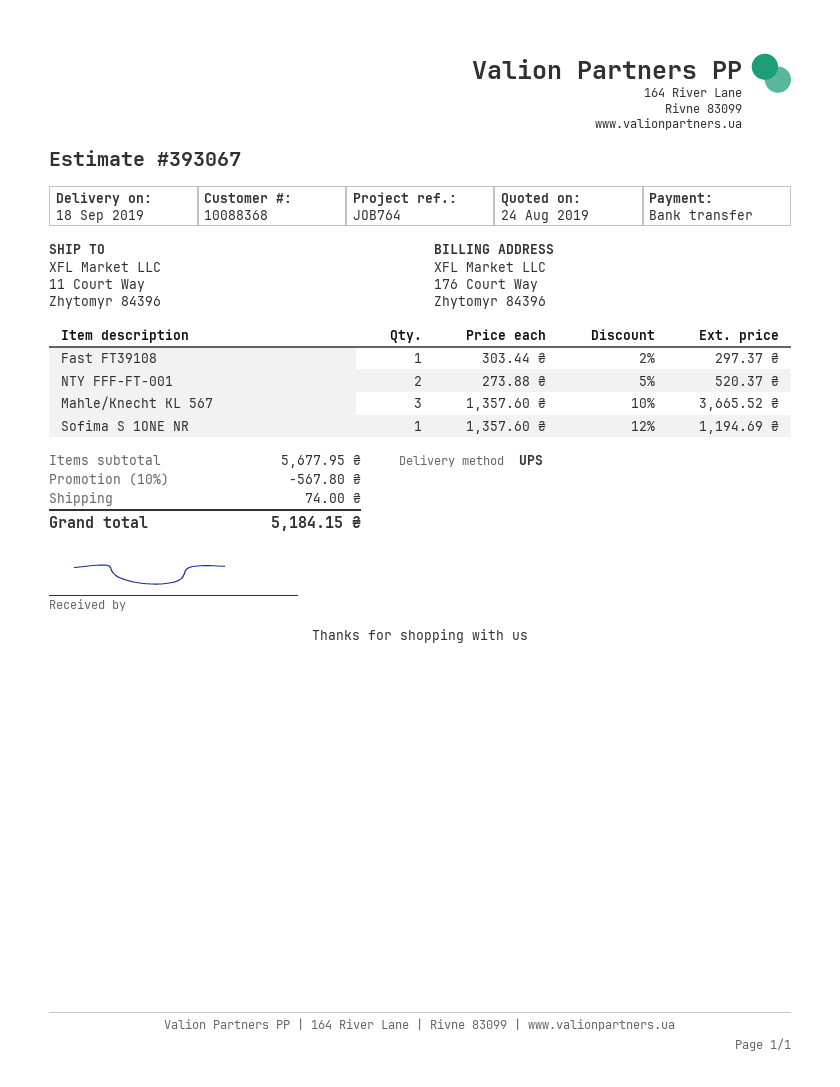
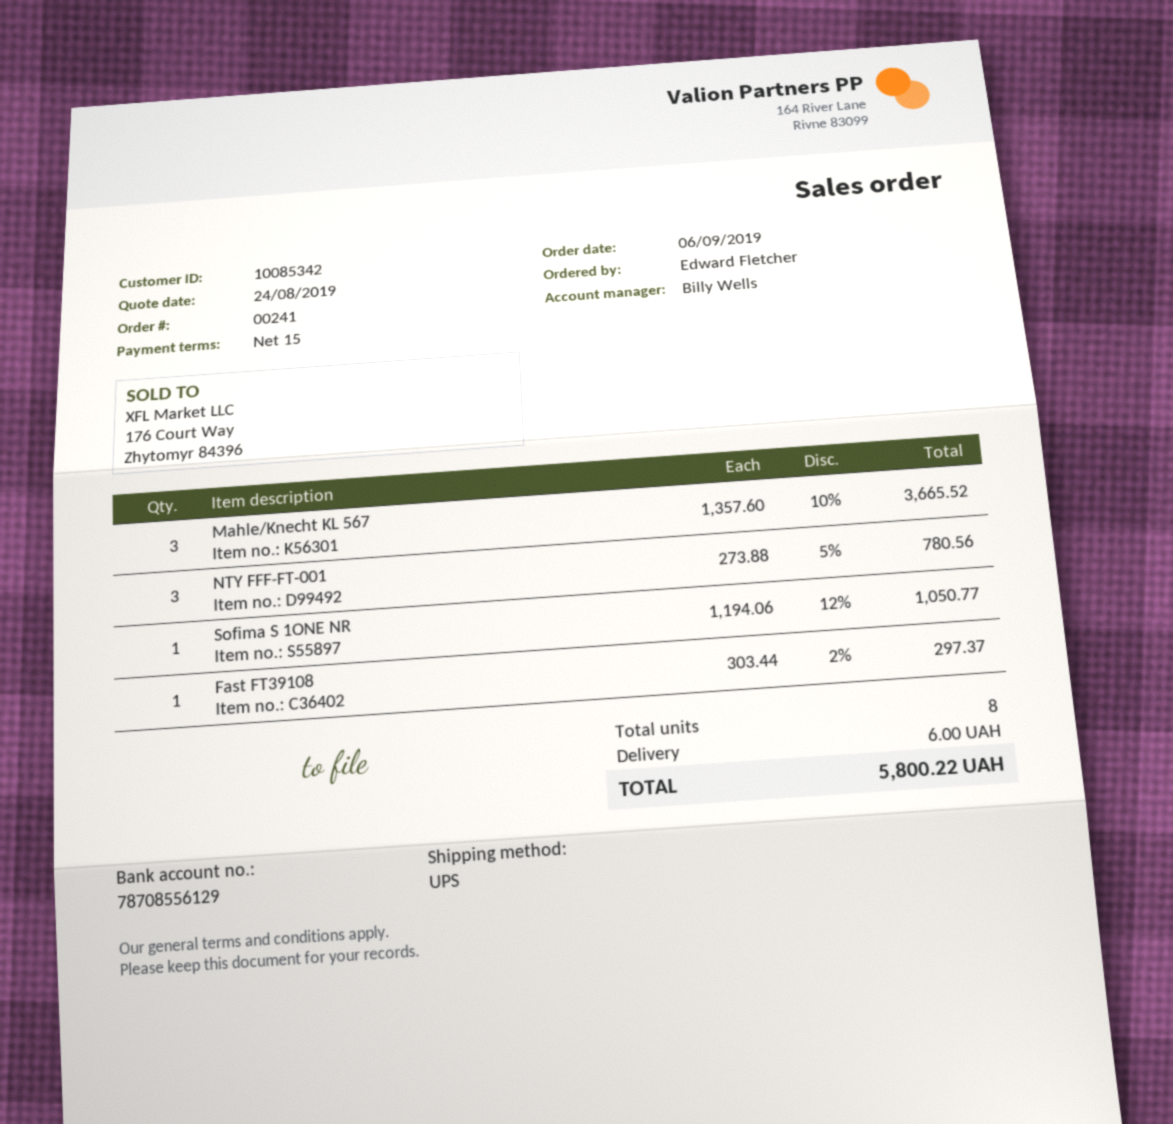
customer number: 10088368 -> 10085342
NTY FFF-FT-001: 2 x 273.88 - 5% = 520.37 -> 3 x 273.88 - 5% = 780.56
Sofima S 1ONE NR: 1 x 1357.60 - 12% = 1194.69 -> 1 x 1194.06 - 12% = 1050.77
discount: 10% = 567.80 -> none
shipping: 74.00 -> 6.00
total: 5184.15 -> 5800.22

